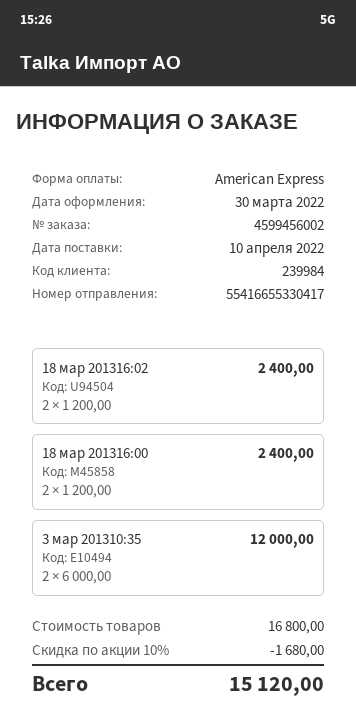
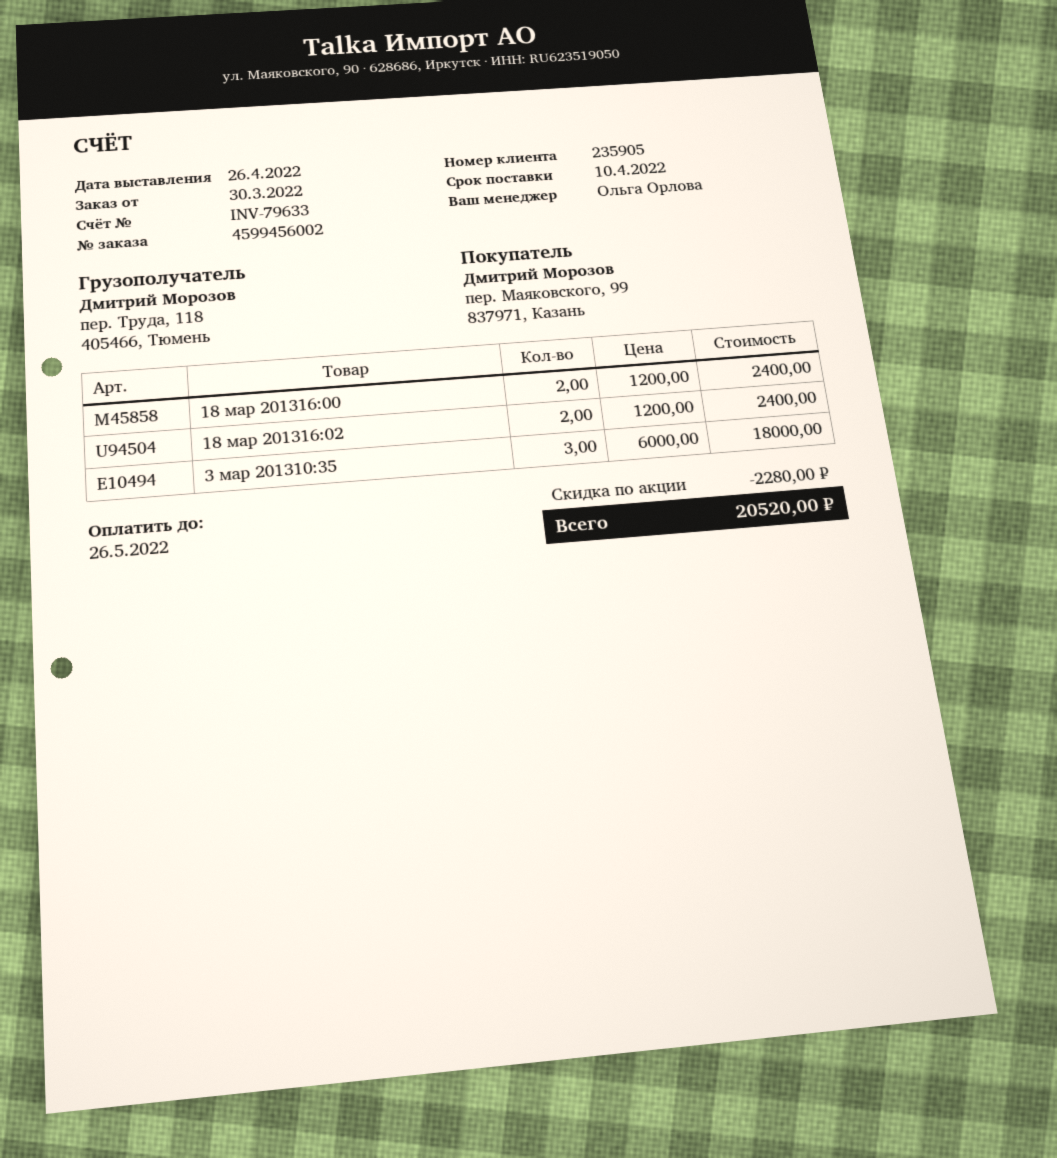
customer number: 239984 -> 235905
3 мар 201310:35: 2 x 6000.00 = 12000.00 -> 3 x 6000.00 = 18000.00
discount: 1680.00 -> 2280.00
total: 15120.00 -> 20520.00

